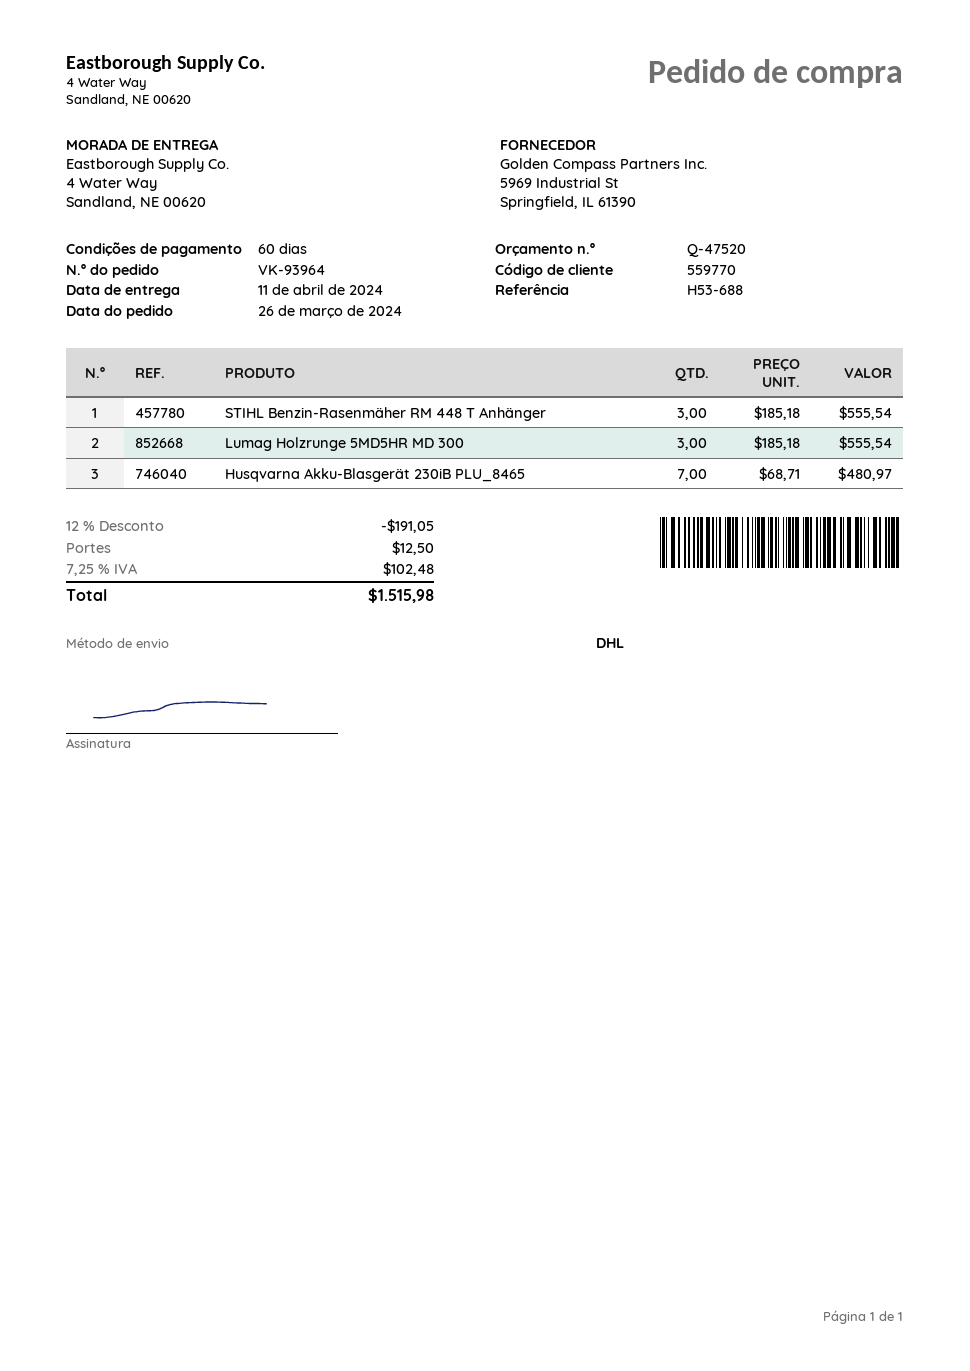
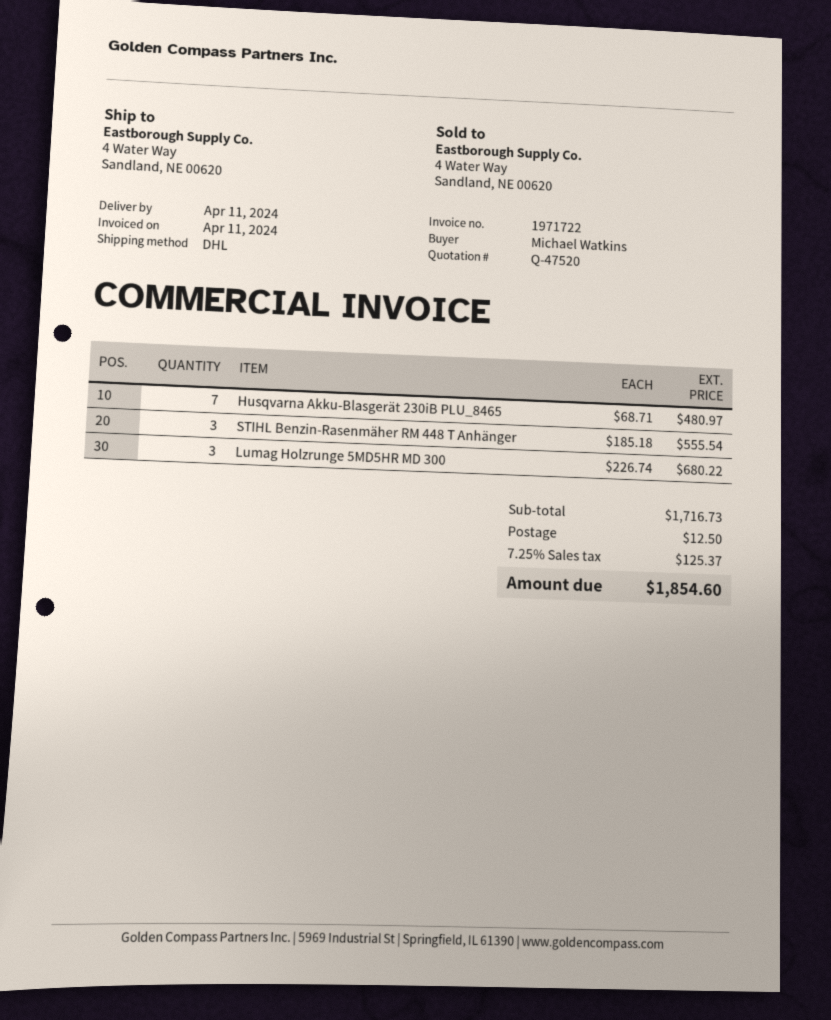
Lumag Holzrunge 5MD5HR MD 300: 3 x 185.18 = 555.54 -> 3 x 226.74 = 680.22
discount: 12% = 191.05 -> none
tax: 7.25% = 102.48 -> 7.25% = 125.37
total: 1515.98 -> 1854.60

